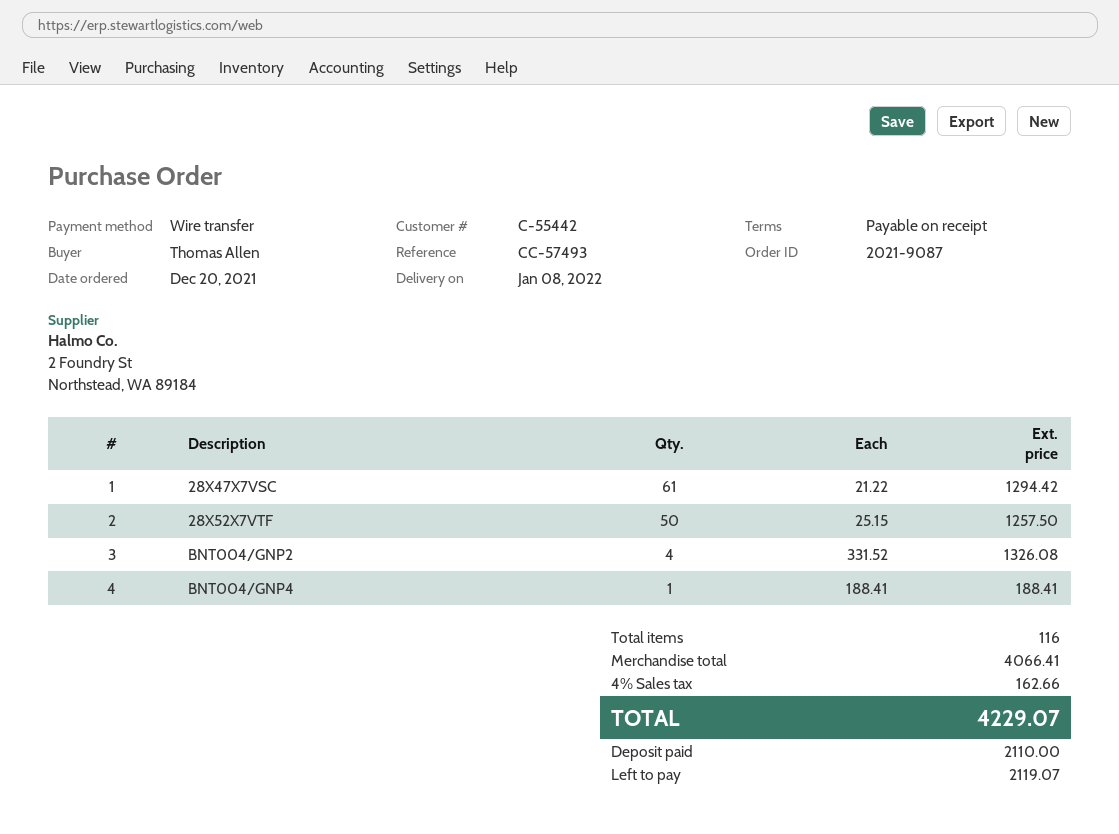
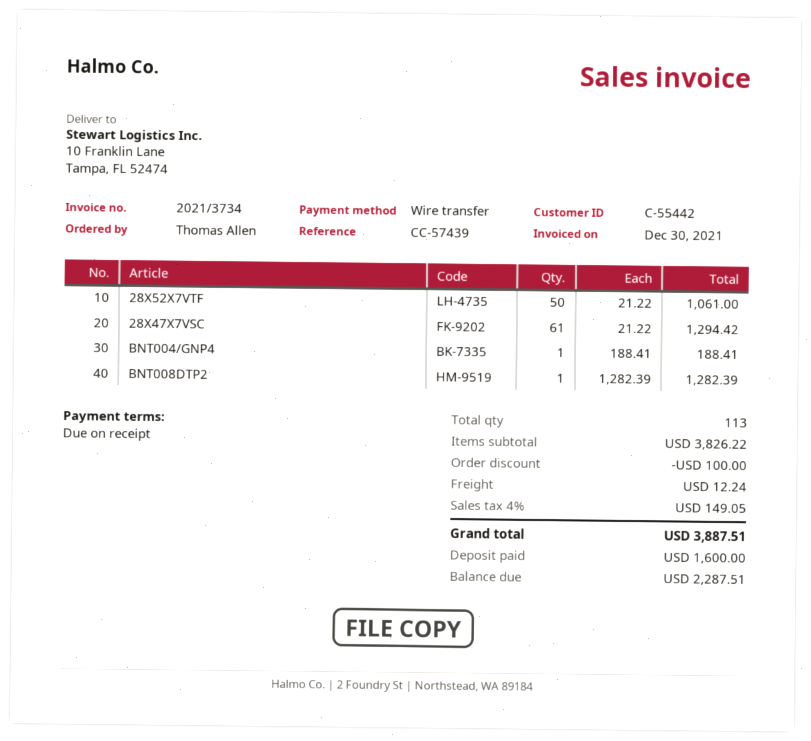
reference: CC-57493 -> CC-57439
28X52X7VTF: 50 x 25.15 = 1257.50 -> 50 x 21.22 = 1061.00
BNT004/GNP2: 4 x 331.52 = 1326.08 -> none
BNT008DTP2: none -> 1 x 1282.39 = 1282.39
total quantity: 116 -> 113
subtotal: 4066.41 -> 3826.22
discount: none -> 100.00
shipping: none -> 12.24
tax: 4% = 162.66 -> 4% = 149.05
total: 4229.07 -> 3887.51
deposit: 2110.00 -> 1600.00
balance: 2119.07 -> 2287.51

